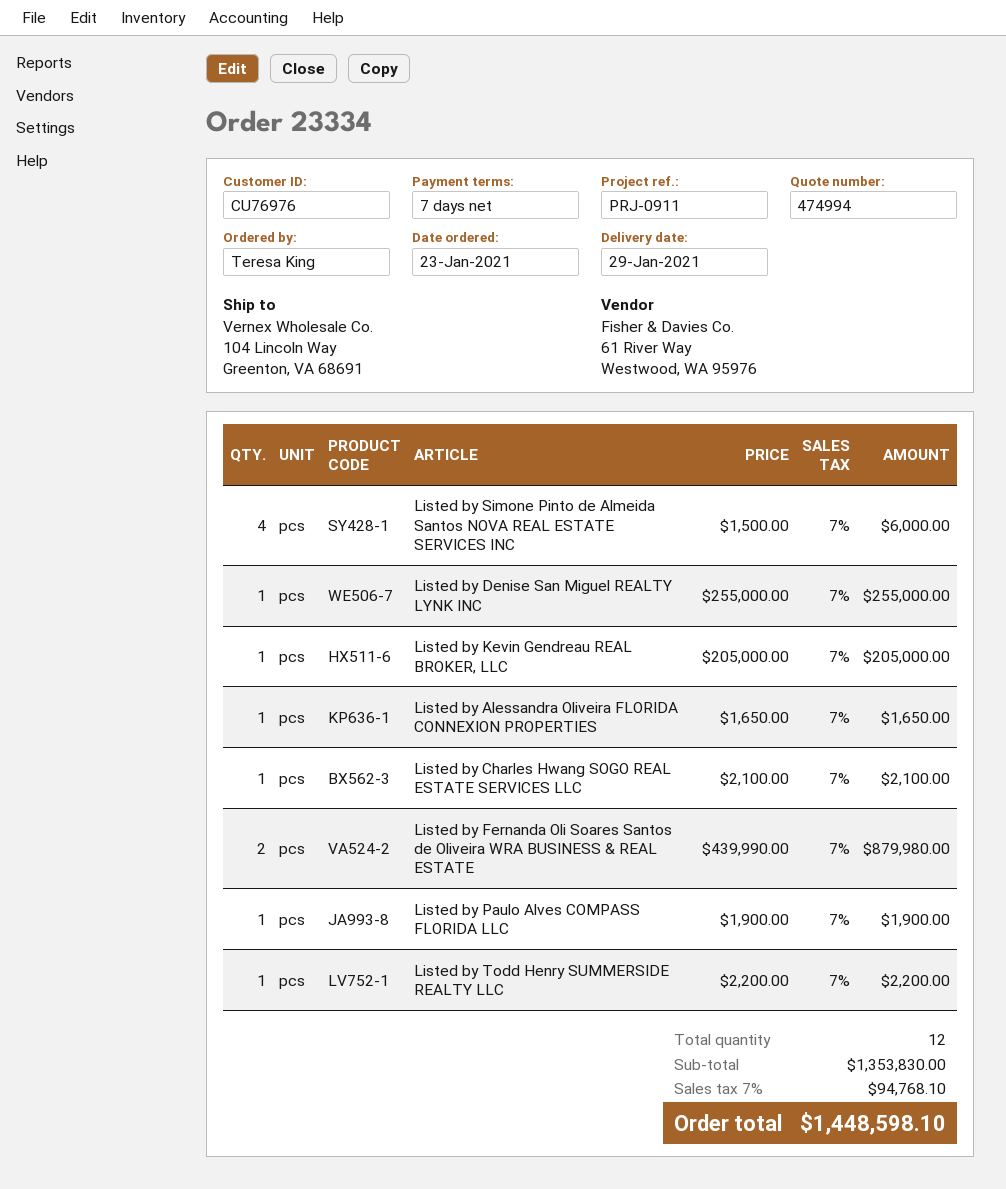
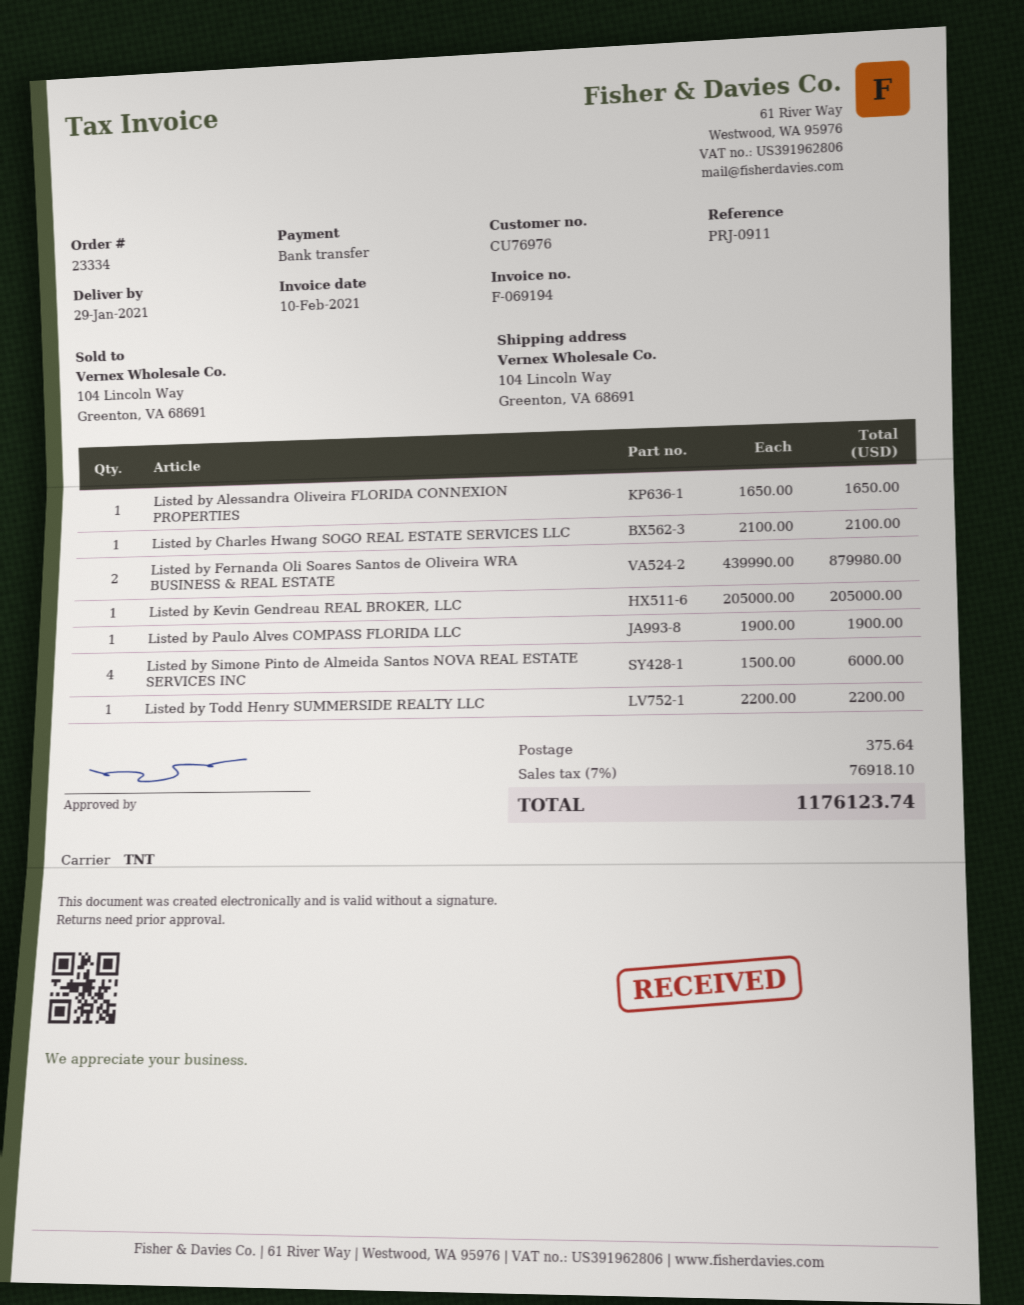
Listed by Denise San Miguel REALTY LYNK INC: 1 x 255000.00 = 255000.00 -> none
shipping: none -> 375.64
tax: 7% = 94768.10 -> 7% = 76918.10
total: 1448598.10 -> 1176123.74

